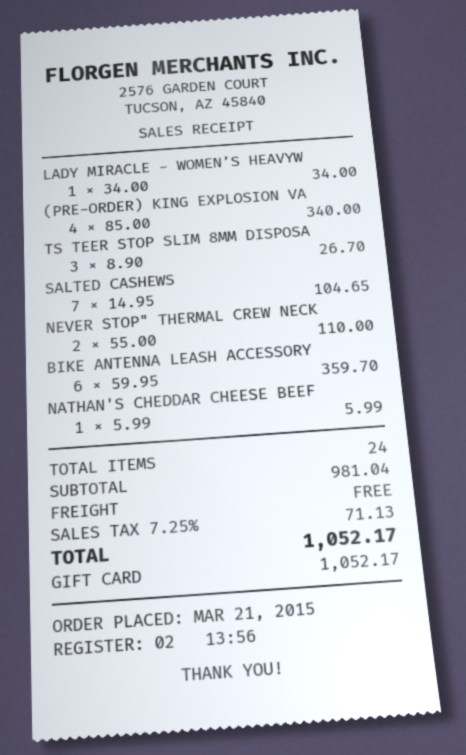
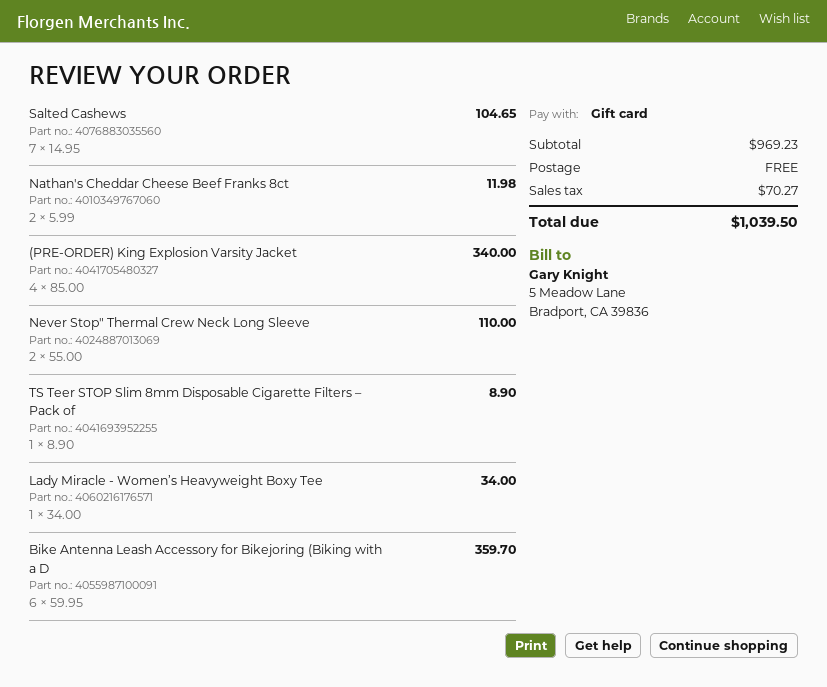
TS TEER STOP SLIM 8MM DISPOSA: 3 x 8.90 = 26.70 -> 1 x 8.90 = 8.90
NATHAN'S CHEDDAR CHEESE BEEF: 1 x 5.99 = 5.99 -> 2 x 5.99 = 11.98
subtotal: 981.04 -> 969.23
tax: 71.13 -> 70.27
total: 1052.17 -> 1039.50

